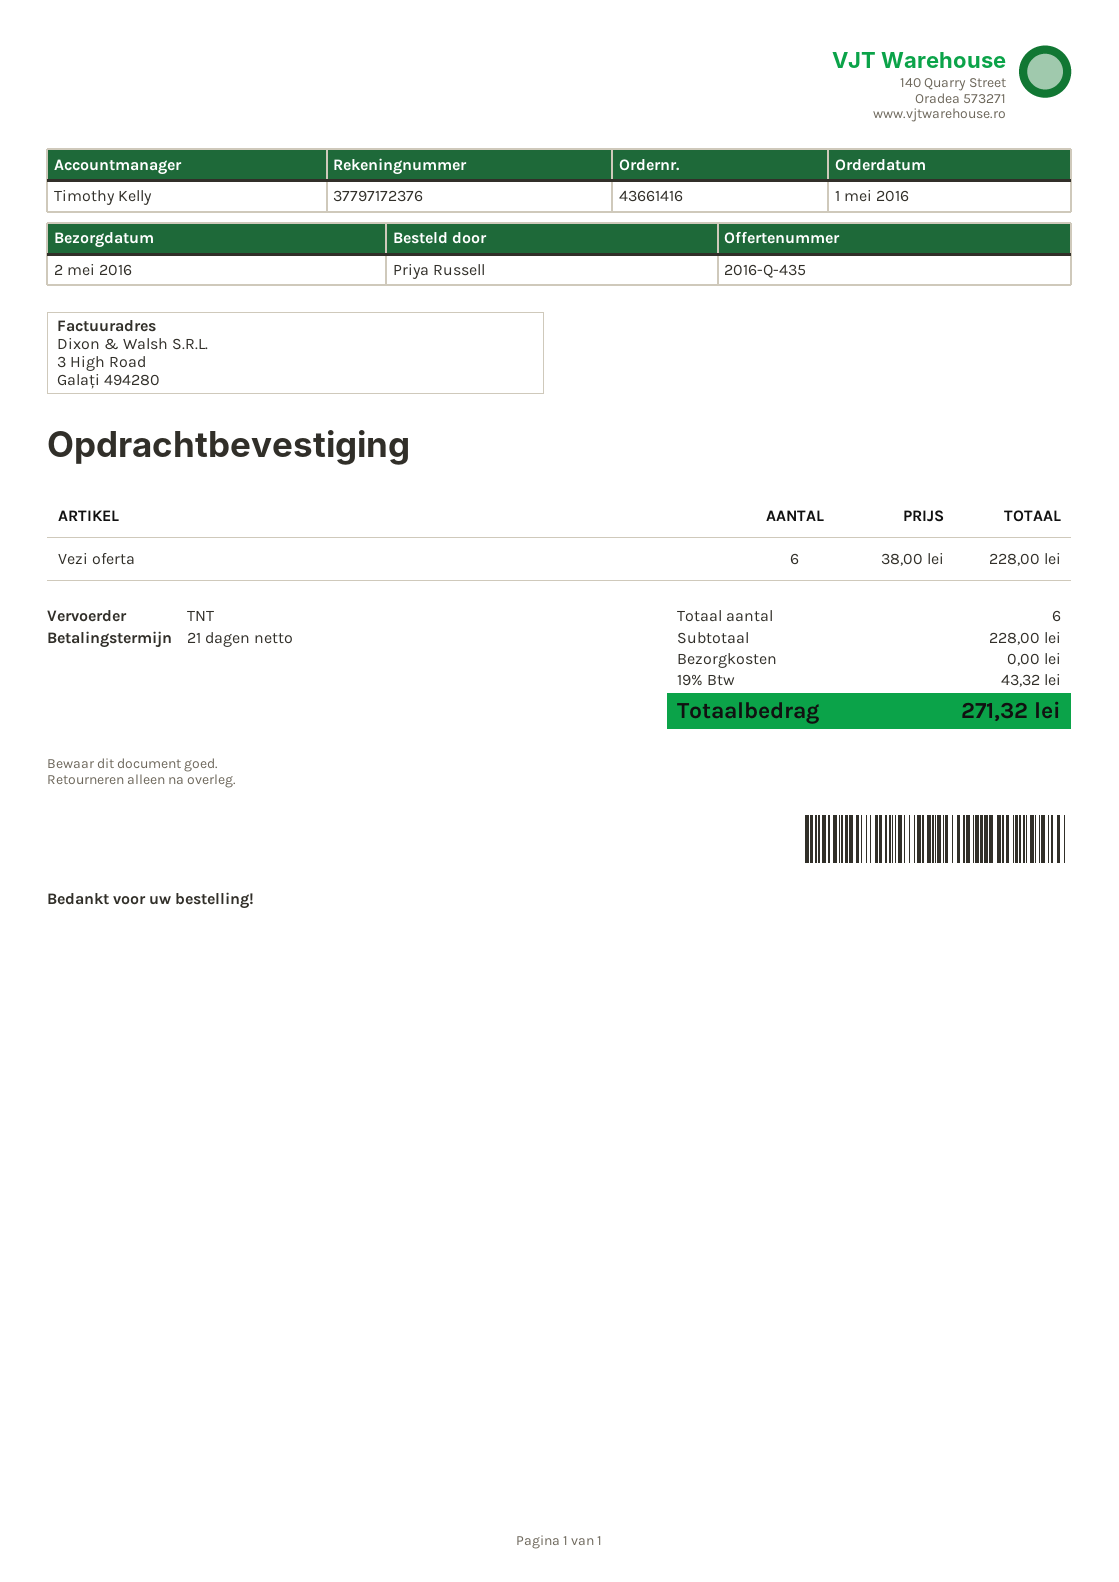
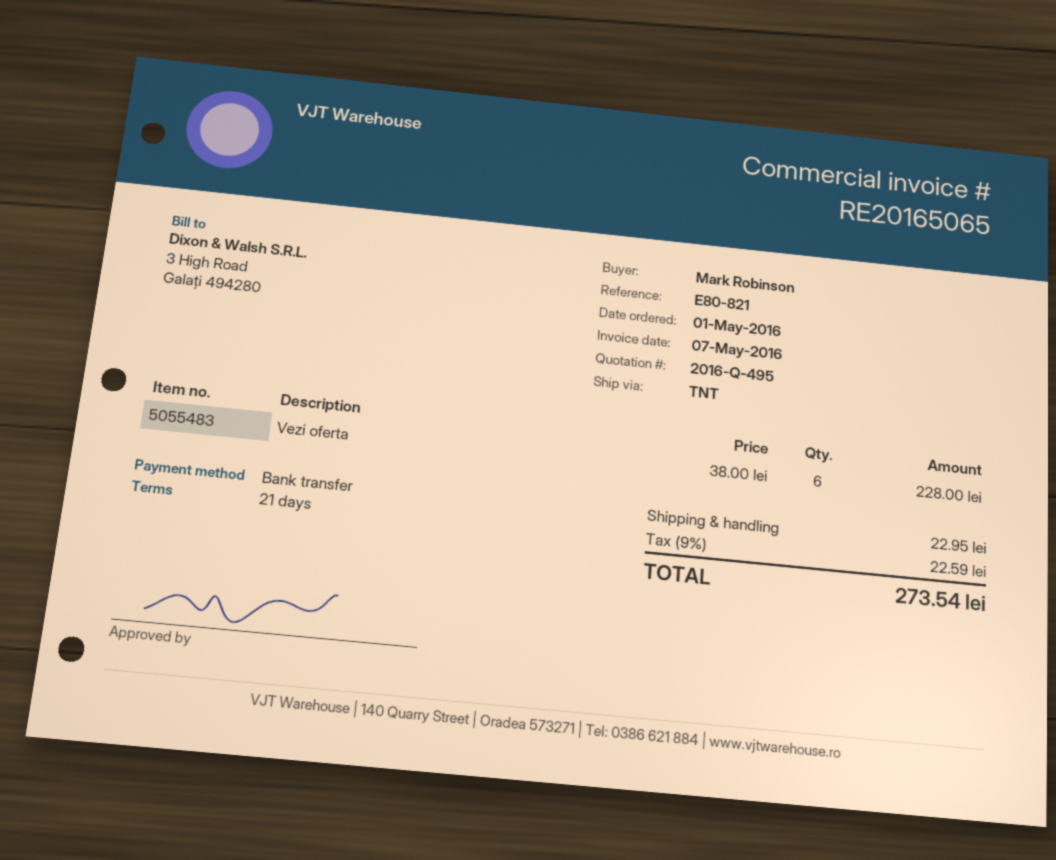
quote number: 2016-Q-435 -> 2016-Q-495
ordered by: Priya Russell -> Mark Robinson
shipping: 0.00 -> 22.95
tax: 19% = 43.32 -> 9% = 22.59
total: 271.32 -> 273.54

